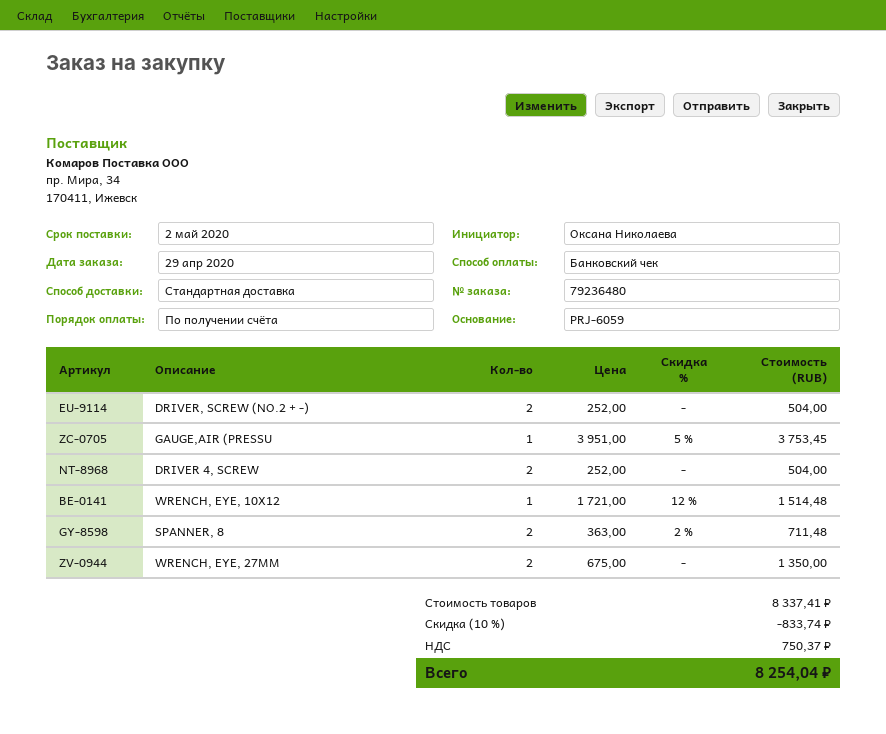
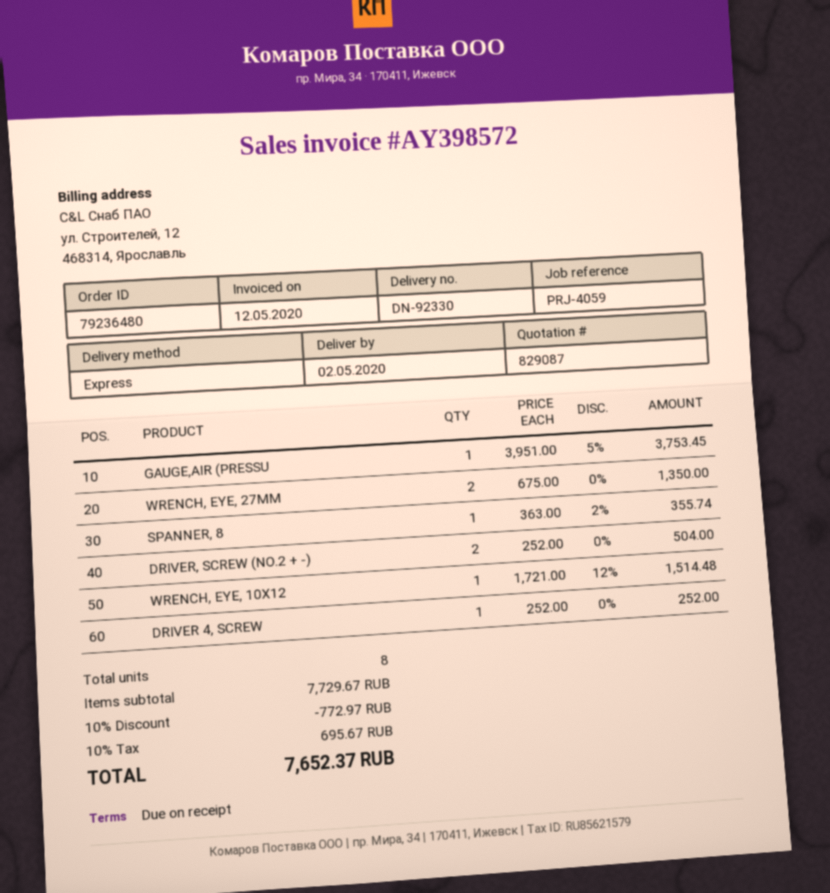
reference: PRJ-6059 -> PRJ-4059
shipping method: standard -> express
DRIVER 4, SCREW: 2 x 252.00 = 504.00 -> 1 x 252.00 = 252.00
SPANNER, 8: 2 x 363.00 - 2% = 711.48 -> 1 x 363.00 - 2% = 355.74
subtotal: 8337.41 -> 7729.67
discount: 10% = 833.74 -> 10% = 772.97
tax: 750.37 -> 695.67
total: 8254.04 -> 7652.37

